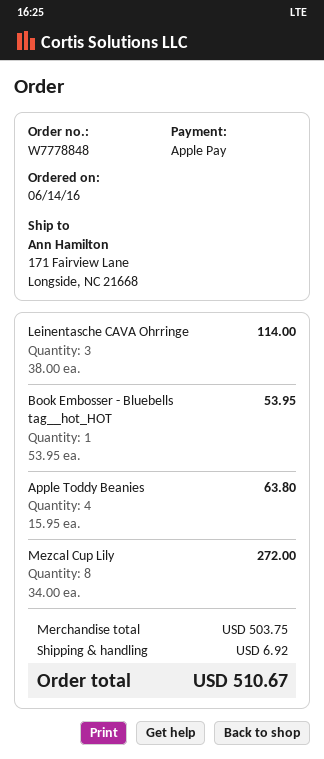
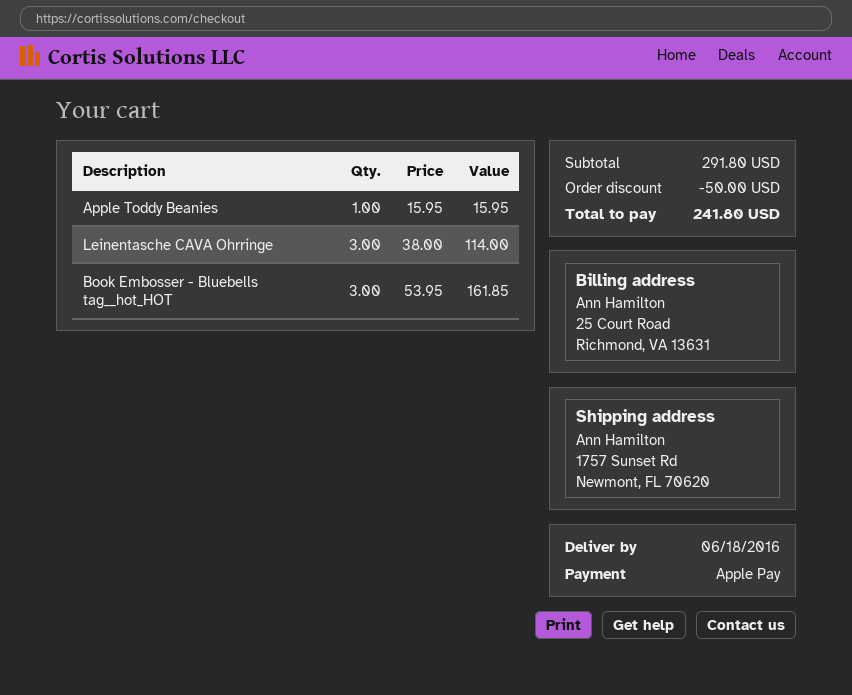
ship to: 171 Fairview Lane, Longside, NC 21668 -> 1757 Sunset Rd, Newmont, FL 70620
Book Embosser - Bluebells tag__hot_HOT: 1 x 53.95 = 53.95 -> 3 x 53.95 = 161.85
Apple Toddy Beanies: 4 x 15.95 = 63.80 -> 1 x 15.95 = 15.95
Mezcal Cup Lily: 8 x 34.00 = 272.00 -> none
subtotal: 503.75 -> 291.80
discount: none -> 50.00
shipping: 6.92 -> none
total: 510.67 -> 241.80

